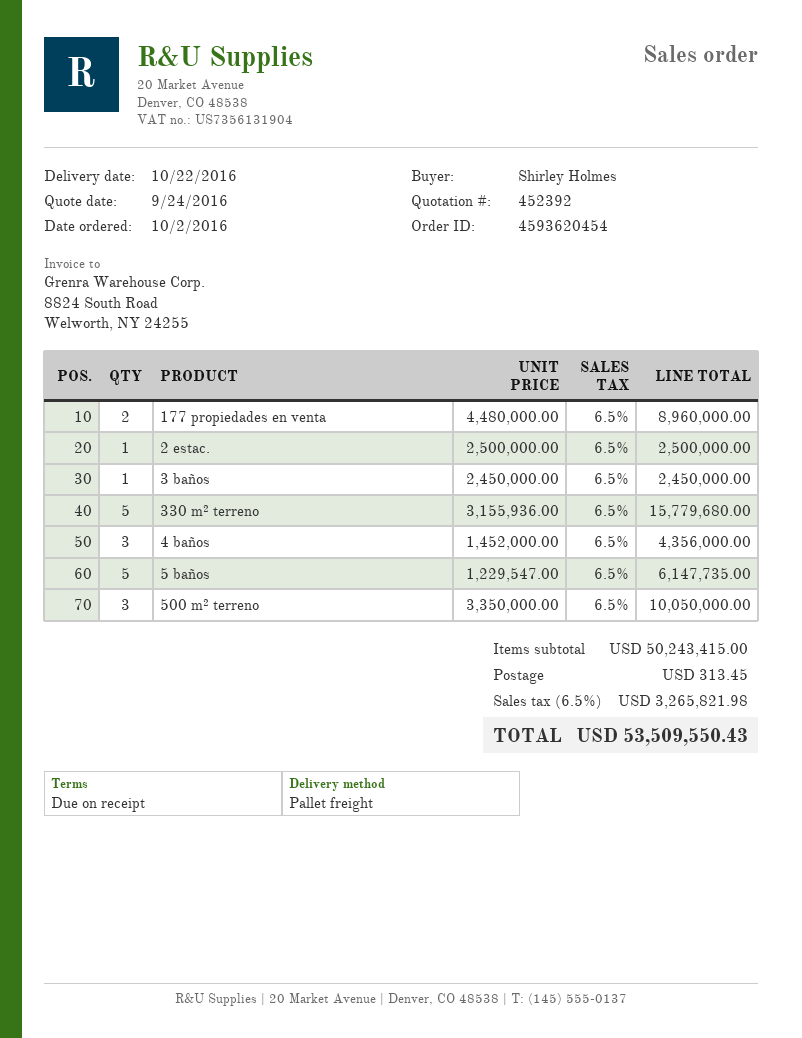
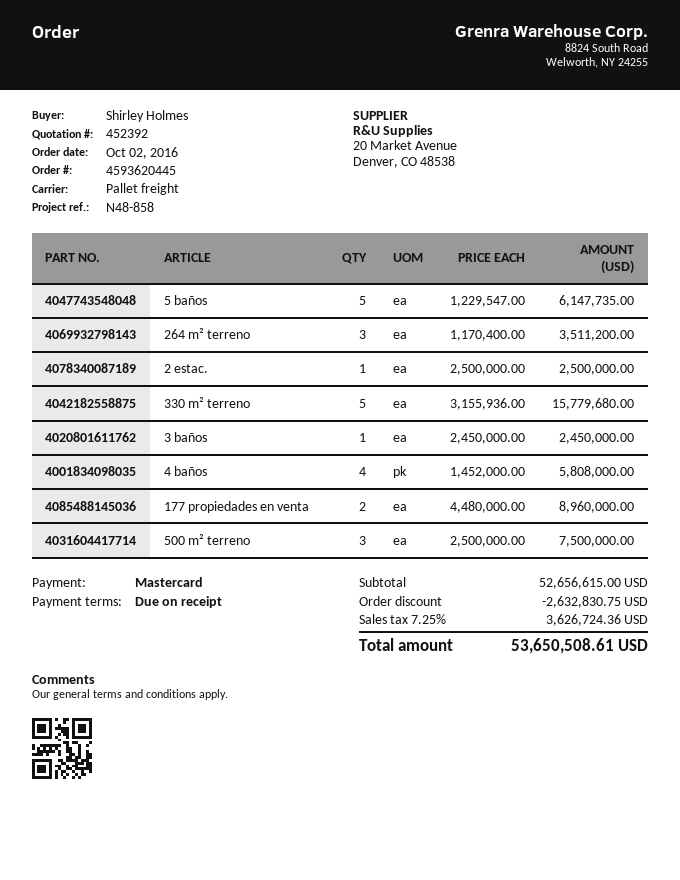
order number: 4593620454 -> 4593620445
4 baños: 3 x 1452000.00 = 4356000.00 -> 4 x 1452000.00 = 5808000.00
500 m² terreno: 3 x 3350000.00 = 10050000.00 -> 3 x 2500000.00 = 7500000.00
264 m² terreno: none -> 3 x 1170400.00 = 3511200.00
subtotal: 50243415.00 -> 52656615.00
discount: none -> 2632830.75
shipping: 313.45 -> none
tax: 6.5% = 3265821.98 -> 7.25% = 3626724.36
total: 53509550.43 -> 53650508.61

